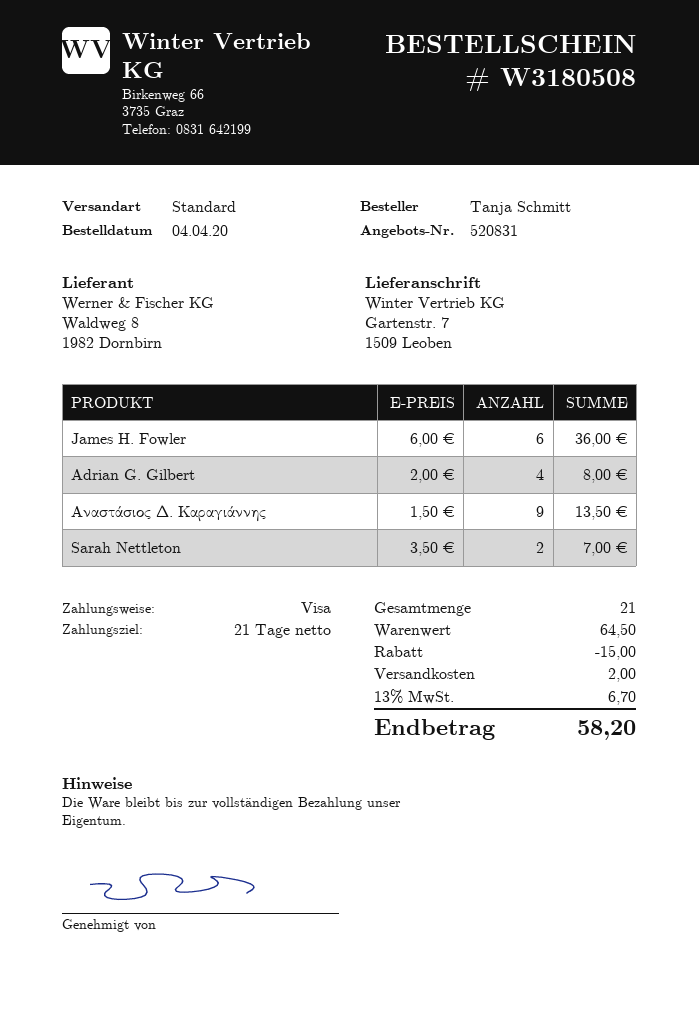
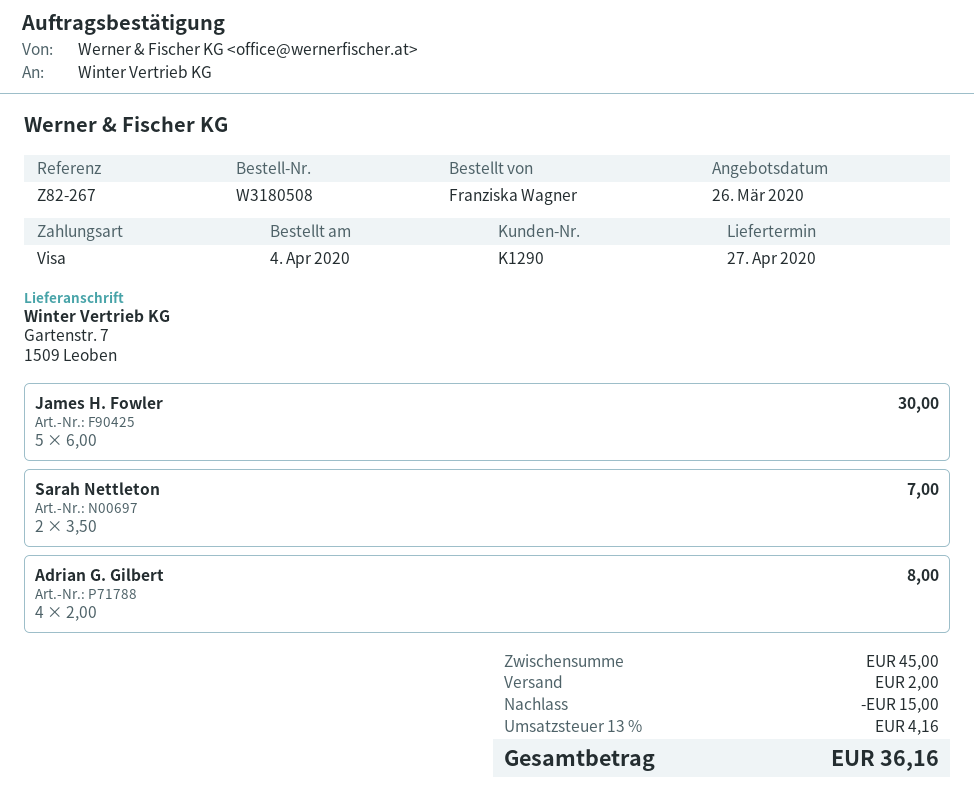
ordered by: Tanja Schmitt -> Franziska Wagner
James Η. Fowler: 6 x 6.00 = 36.00 -> 5 x 6.00 = 30.00
Αναστάσιος Δ. Καραγιάννης: 9 x 1.50 = 13.50 -> none
subtotal: 64.50 -> 45.00
tax: 13% = 6.70 -> 13% = 4.16
total: 58.20 -> 36.16

